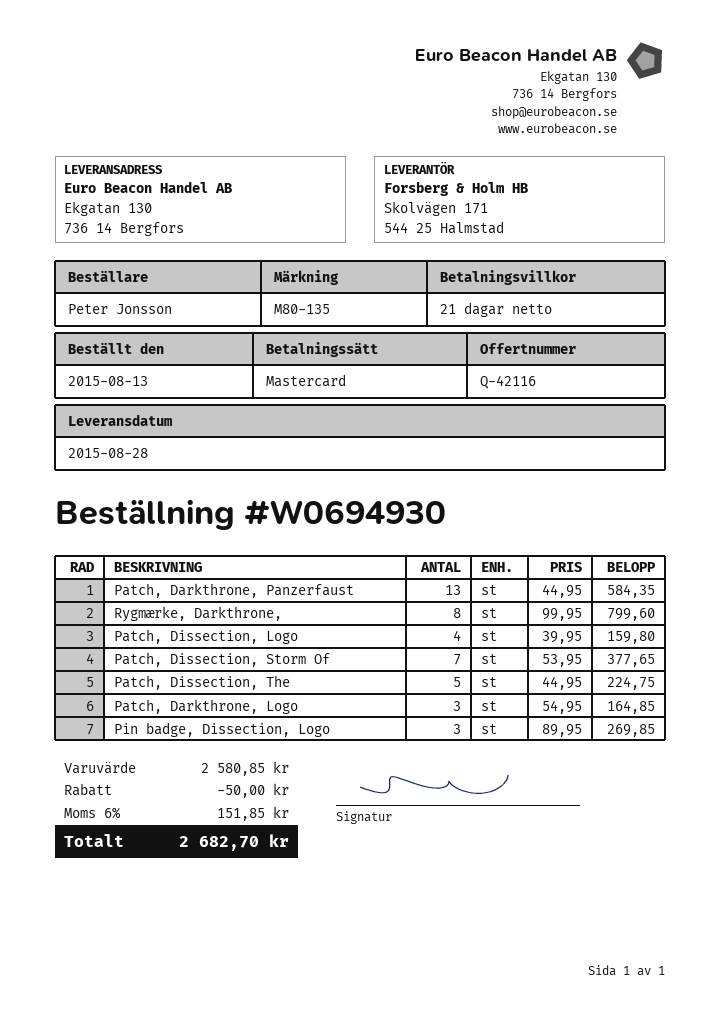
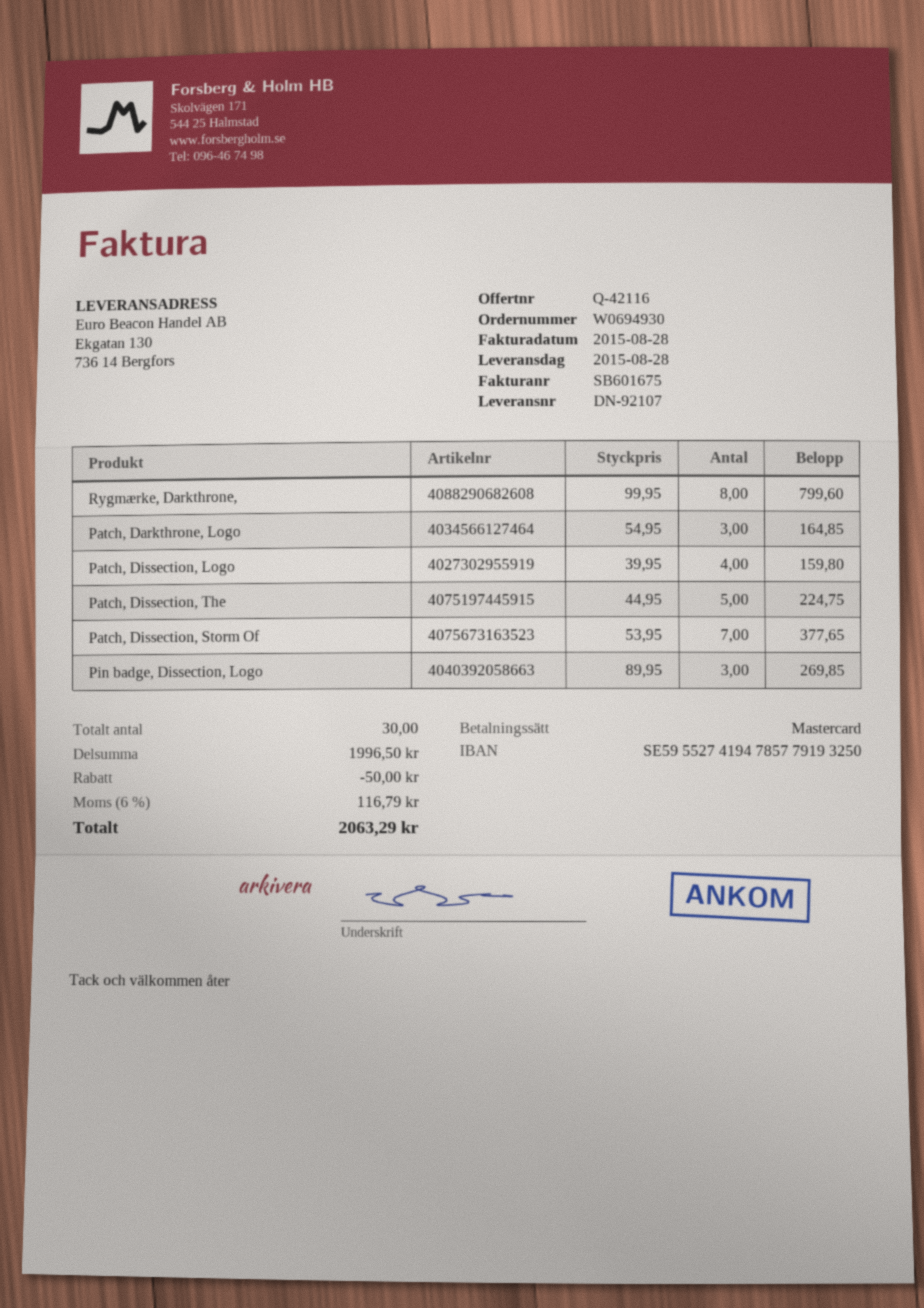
Patch, Darkthrone, Panzerfaust: 13 x 44.95 = 584.35 -> none
subtotal: 2580.85 -> 1996.50
tax: 6% = 151.85 -> 6% = 116.79
total: 2682.70 -> 2063.29

